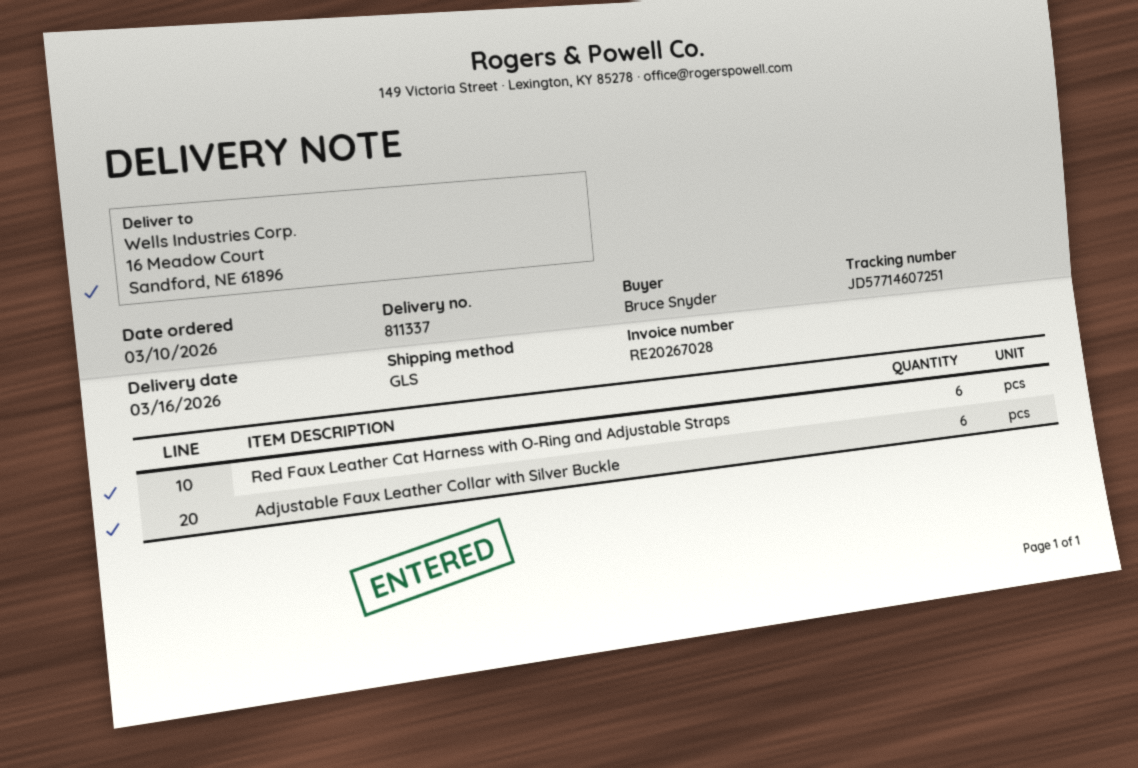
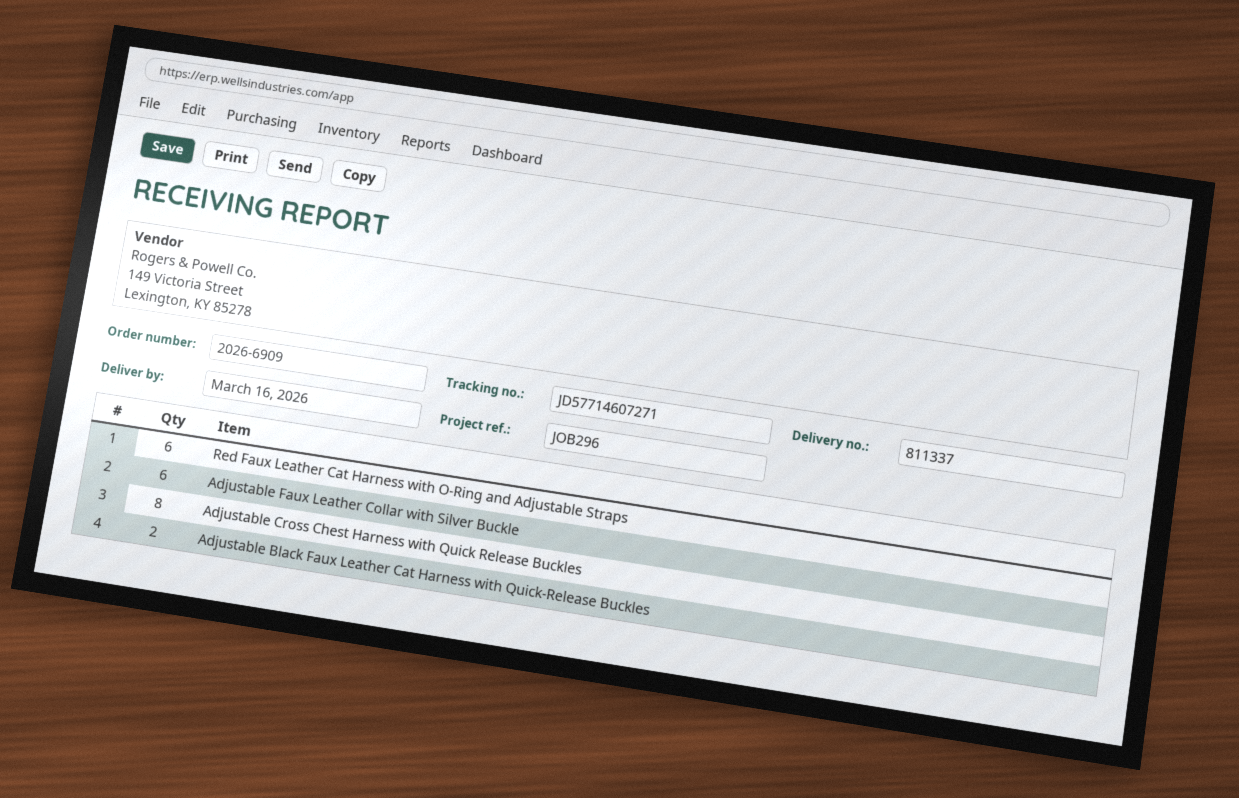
tracking number: JD57714607251 -> JD57714607271
Adjustable Cross Chest Harness with Quick Release Buckles: none -> 8
Adjustable Black Faux Leather Cat Harness with Quick-Release Buckles: none -> 2

